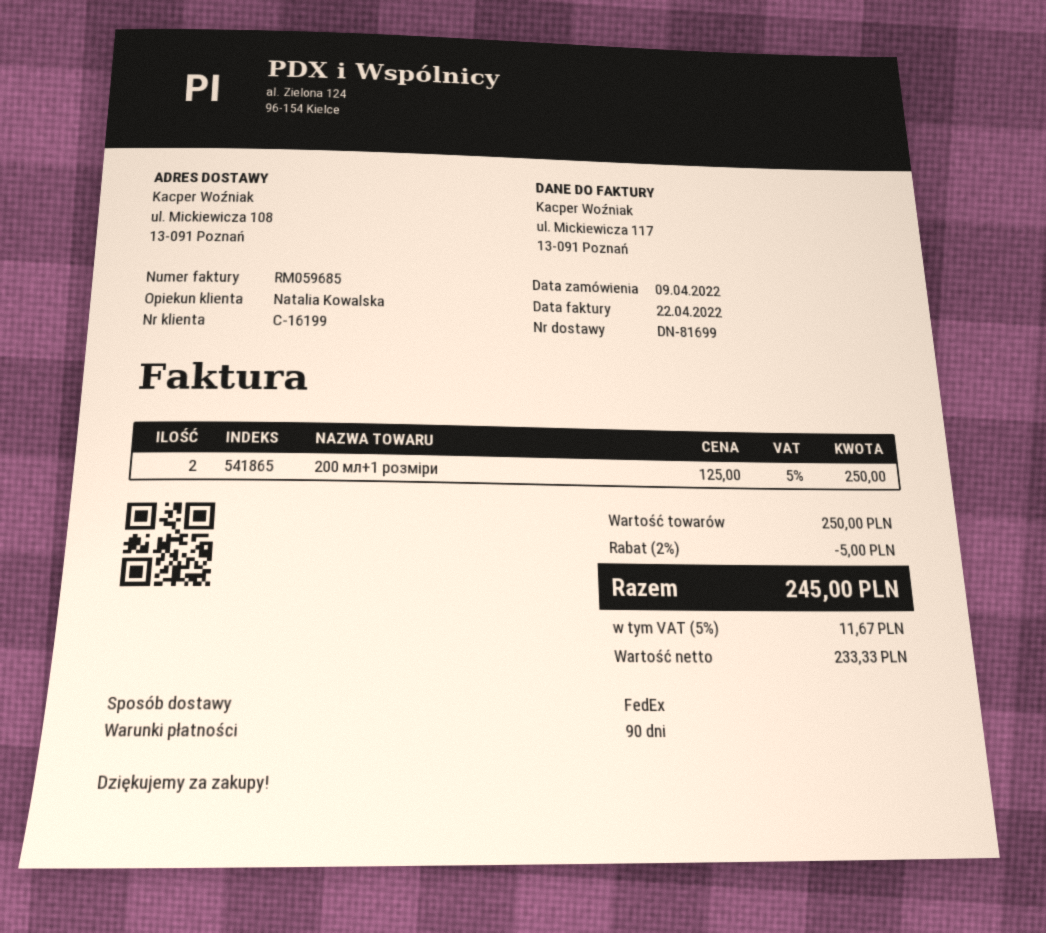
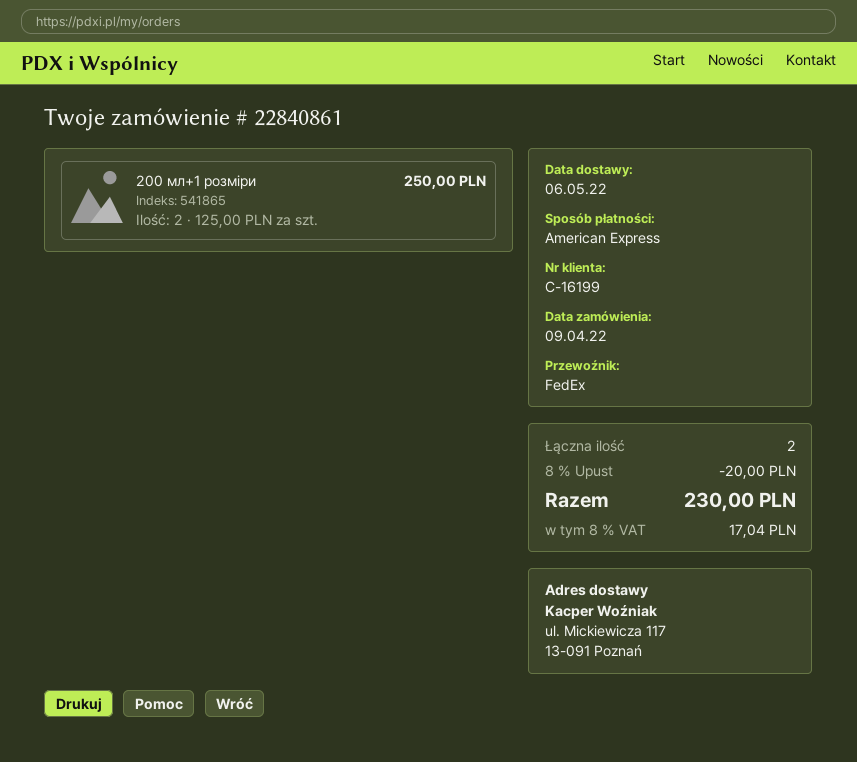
ship to: ul. Mickiewicza 108, 13-091 Poznań -> ul. Mickiewicza 117, 13-091 Poznań
discount: 2% = 5.00 -> 8% = 20.00
tax: 5% = 11.67 -> 8% = 17.04
total: 245.00 -> 230.00

